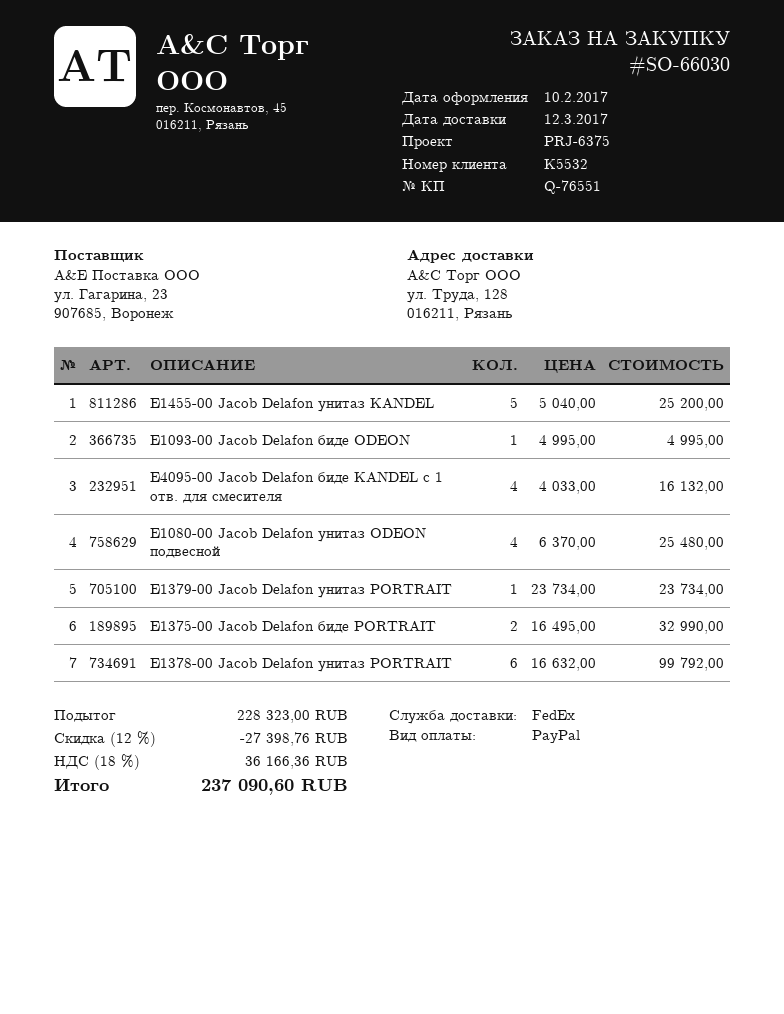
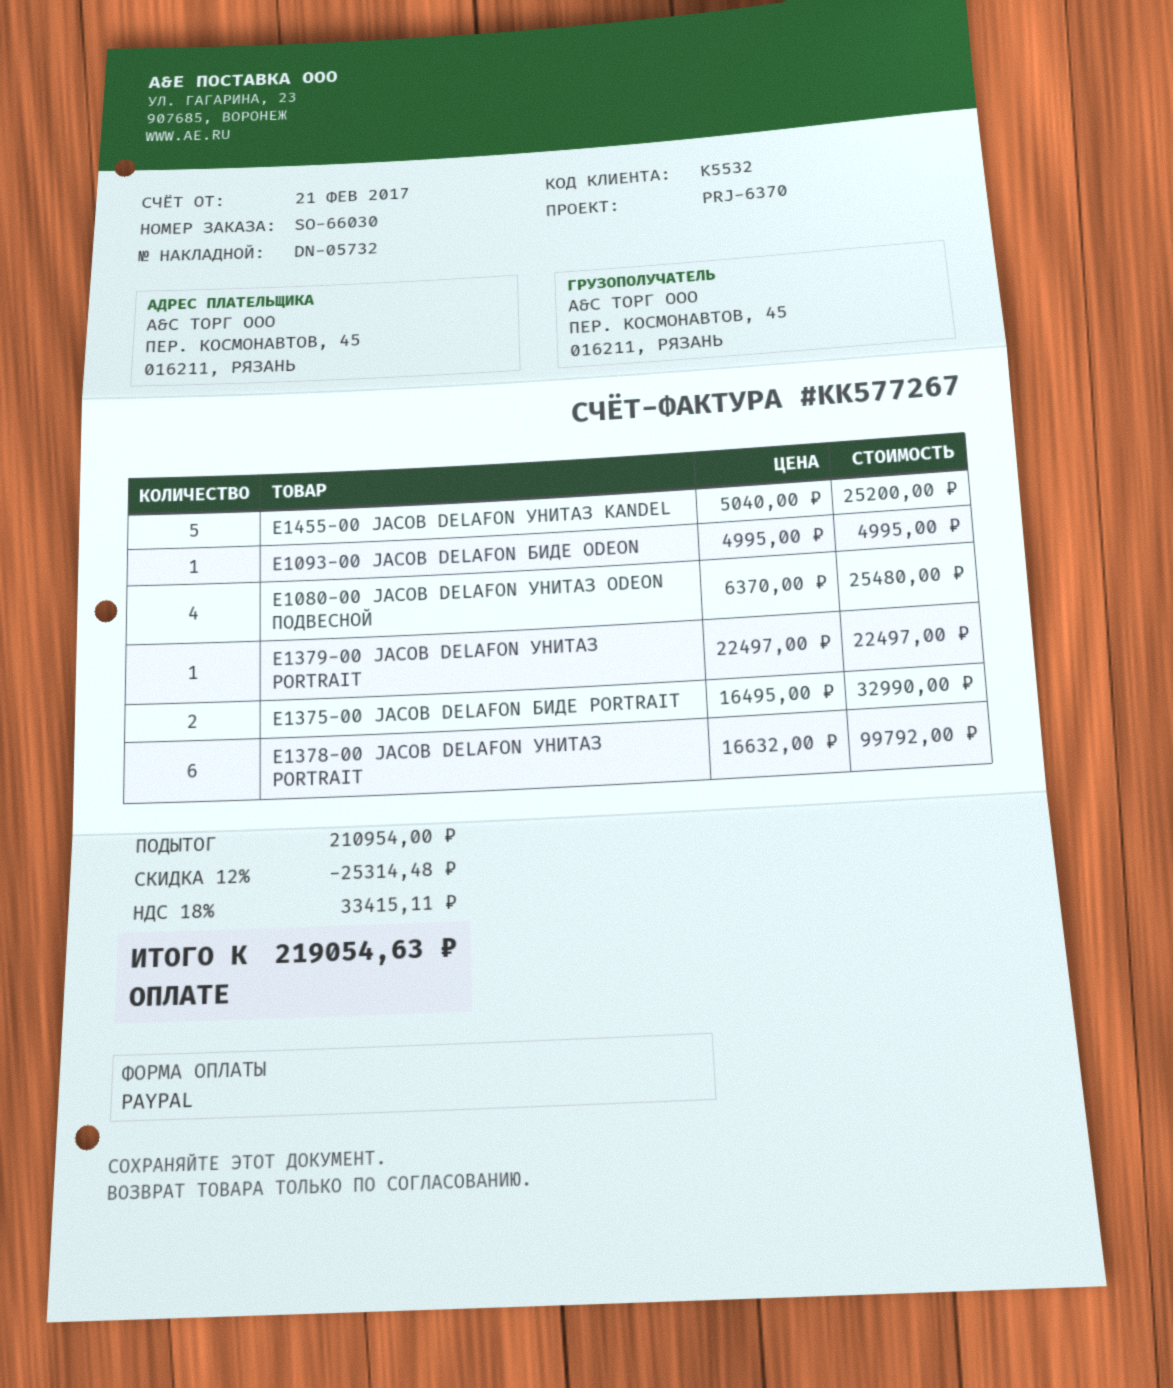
reference: PRJ-6375 -> PRJ-6370
ship to: ул. Труда, 128, 016211, Рязань -> ПЕР. КОСМОНАВТОВ, 45, 016211, РЯЗАНЬ
E4095-00 Jacob Delafon биде KANDEL с 1 отв. для смесителя: 4 x 4033.00 = 16132.00 -> none
E1379-00 Jacob Delafon унитаз PORTRAIT: 1 x 23734.00 = 23734.00 -> 1 x 22497.00 = 22497.00
subtotal: 228323.00 -> 210954.00
discount: 12% = 27398.76 -> 12% = 25314.48
tax: 18% = 36166.36 -> 18% = 33415.11
total: 237090.60 -> 219054.63

